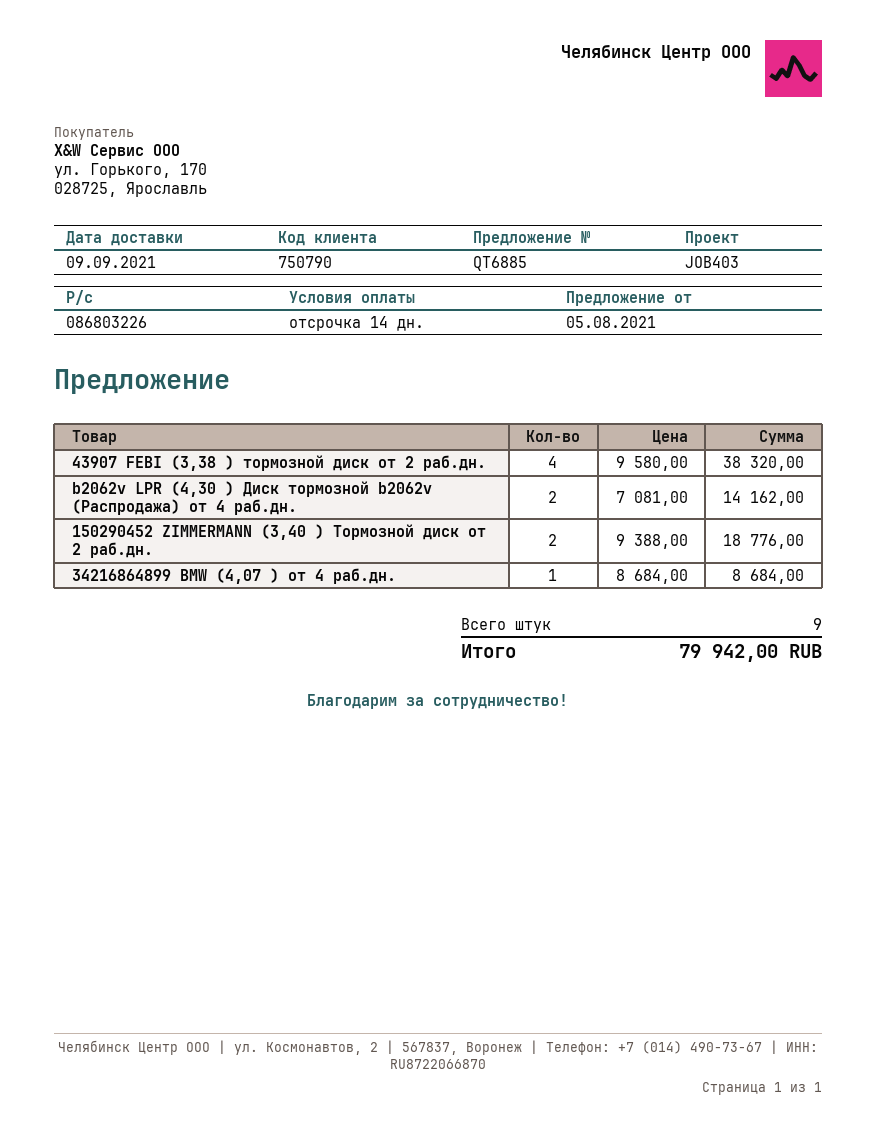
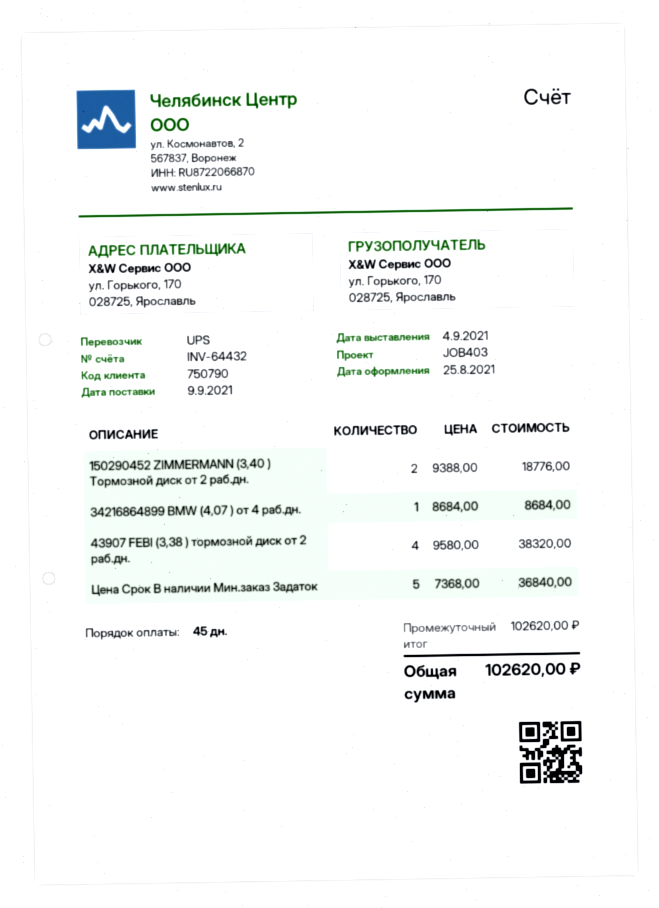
payment terms: 14 days -> 45 days
b2062v LPR (4,30 ) Диск тормозной b2062v (Распродажа) от 4 раб.дн.: 2 x 7081.00 = 14162.00 -> none
Цена Срок В наличии Мин.заказ Задаток: none -> 5 x 7368.00 = 36840.00
total: 79942.00 -> 102620.00

